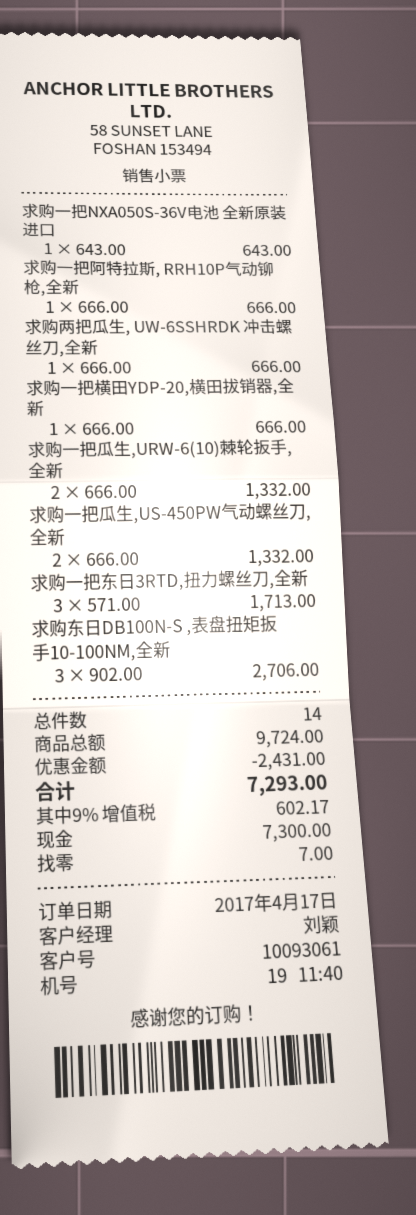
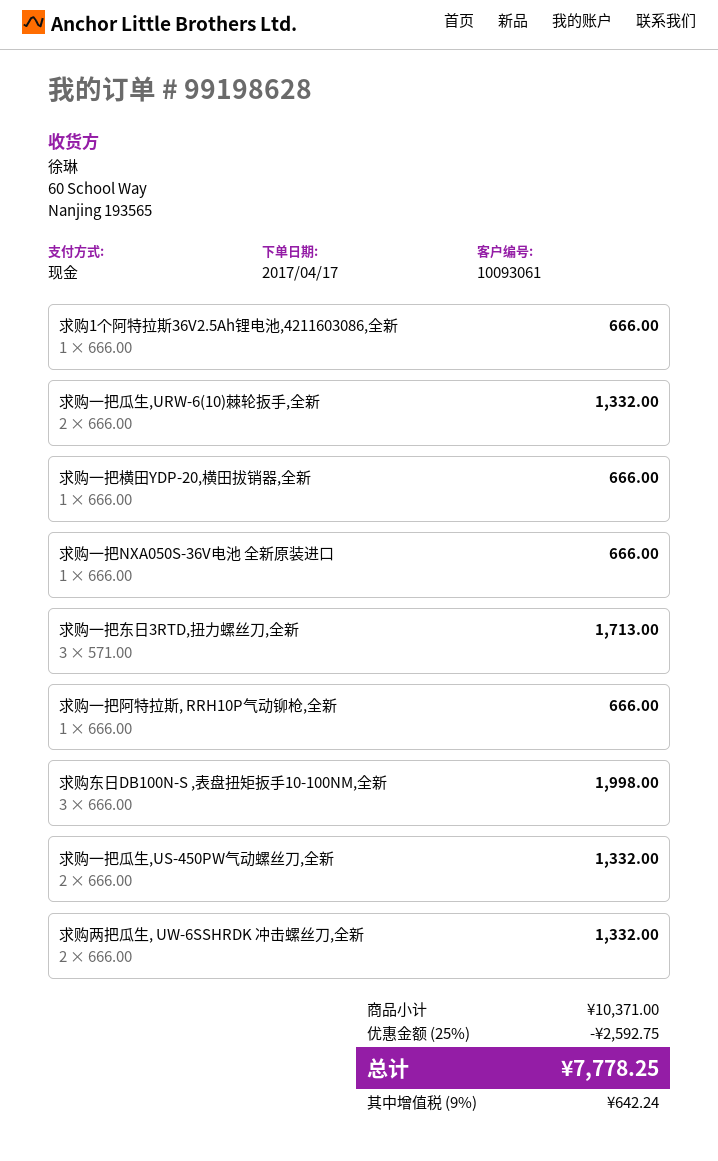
求购一把NXA050S-36V电池 全新原装进口: 1 x 643.00 = 643.00 -> 1 x 666.00 = 666.00
求购两把瓜生, UW-6SSHRDK 冲击螺丝刀,全新: 1 x 666.00 = 666.00 -> 2 x 666.00 = 1332.00
求购东日DB100N-S ,表盘扭矩扳手10-100NM,全新: 3 x 902.00 = 2706.00 -> 3 x 666.00 = 1998.00
求购1个阿特拉斯36V2.5Ah锂电池,4211603086,全新: none -> 1 x 666.00 = 666.00
subtotal: 9724.00 -> 10371.00
discount: 2431.00 -> 2592.75
tax: 9% = 602.17 -> 9% = 642.24
total: 7293.00 -> 7778.25

